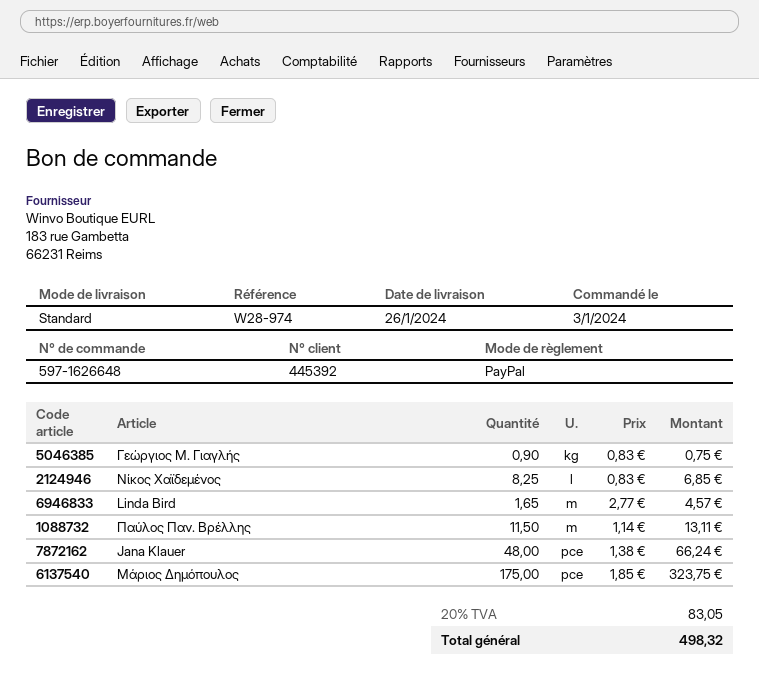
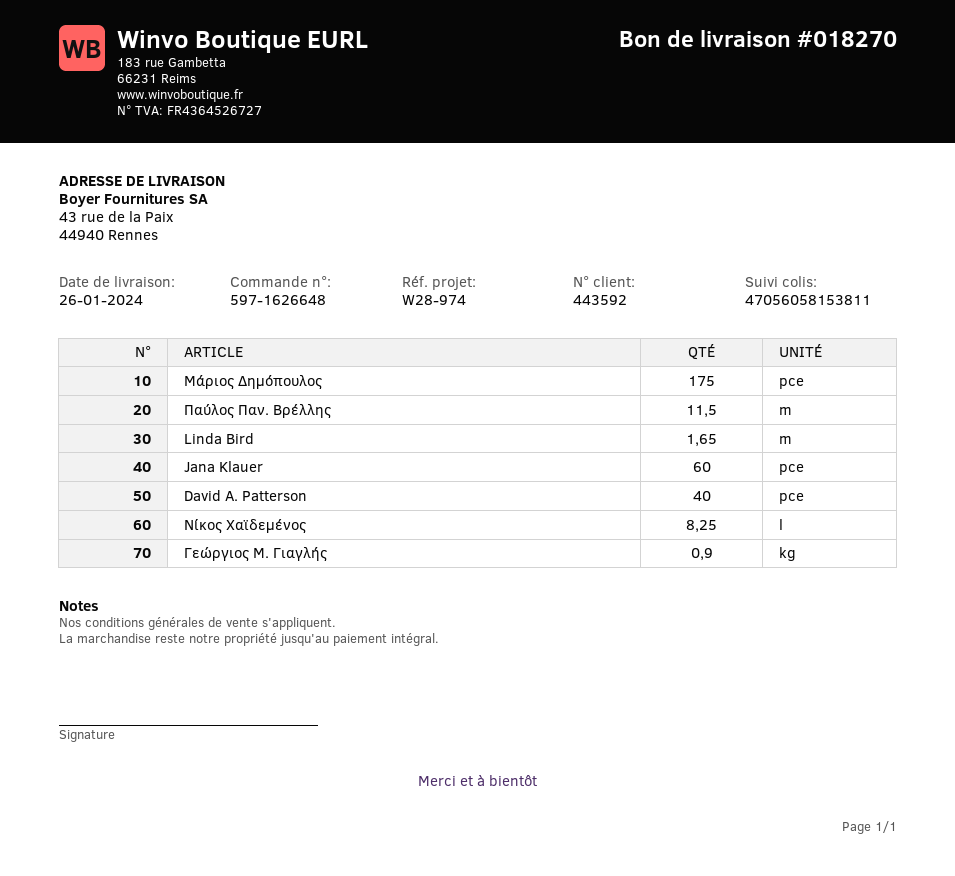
customer number: 445392 -> 443592
Jana Klauer: 48 -> 60
David A. Patterson: none -> 40

